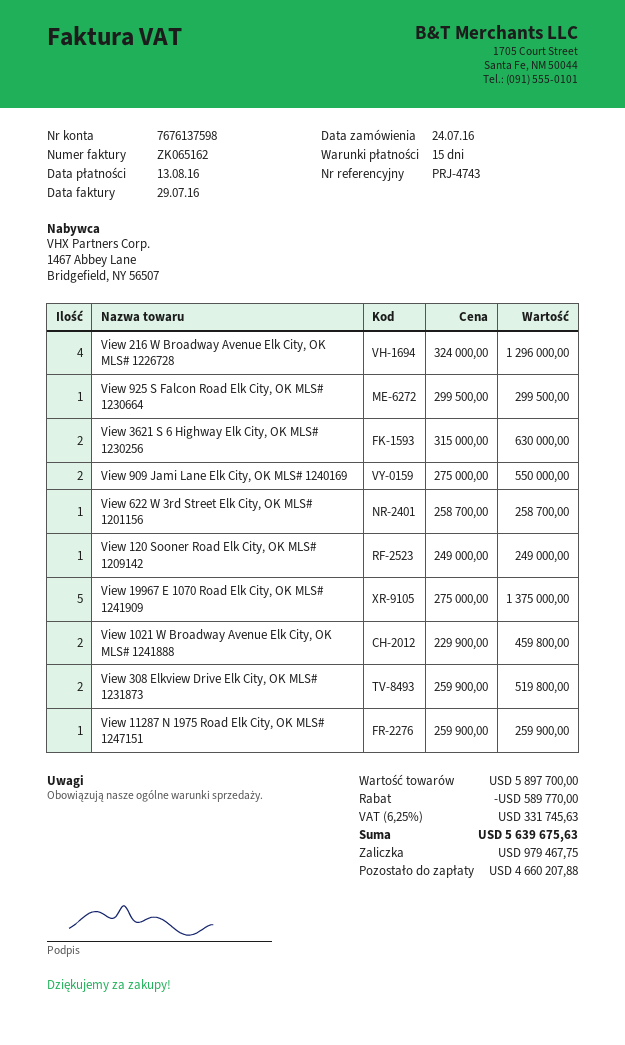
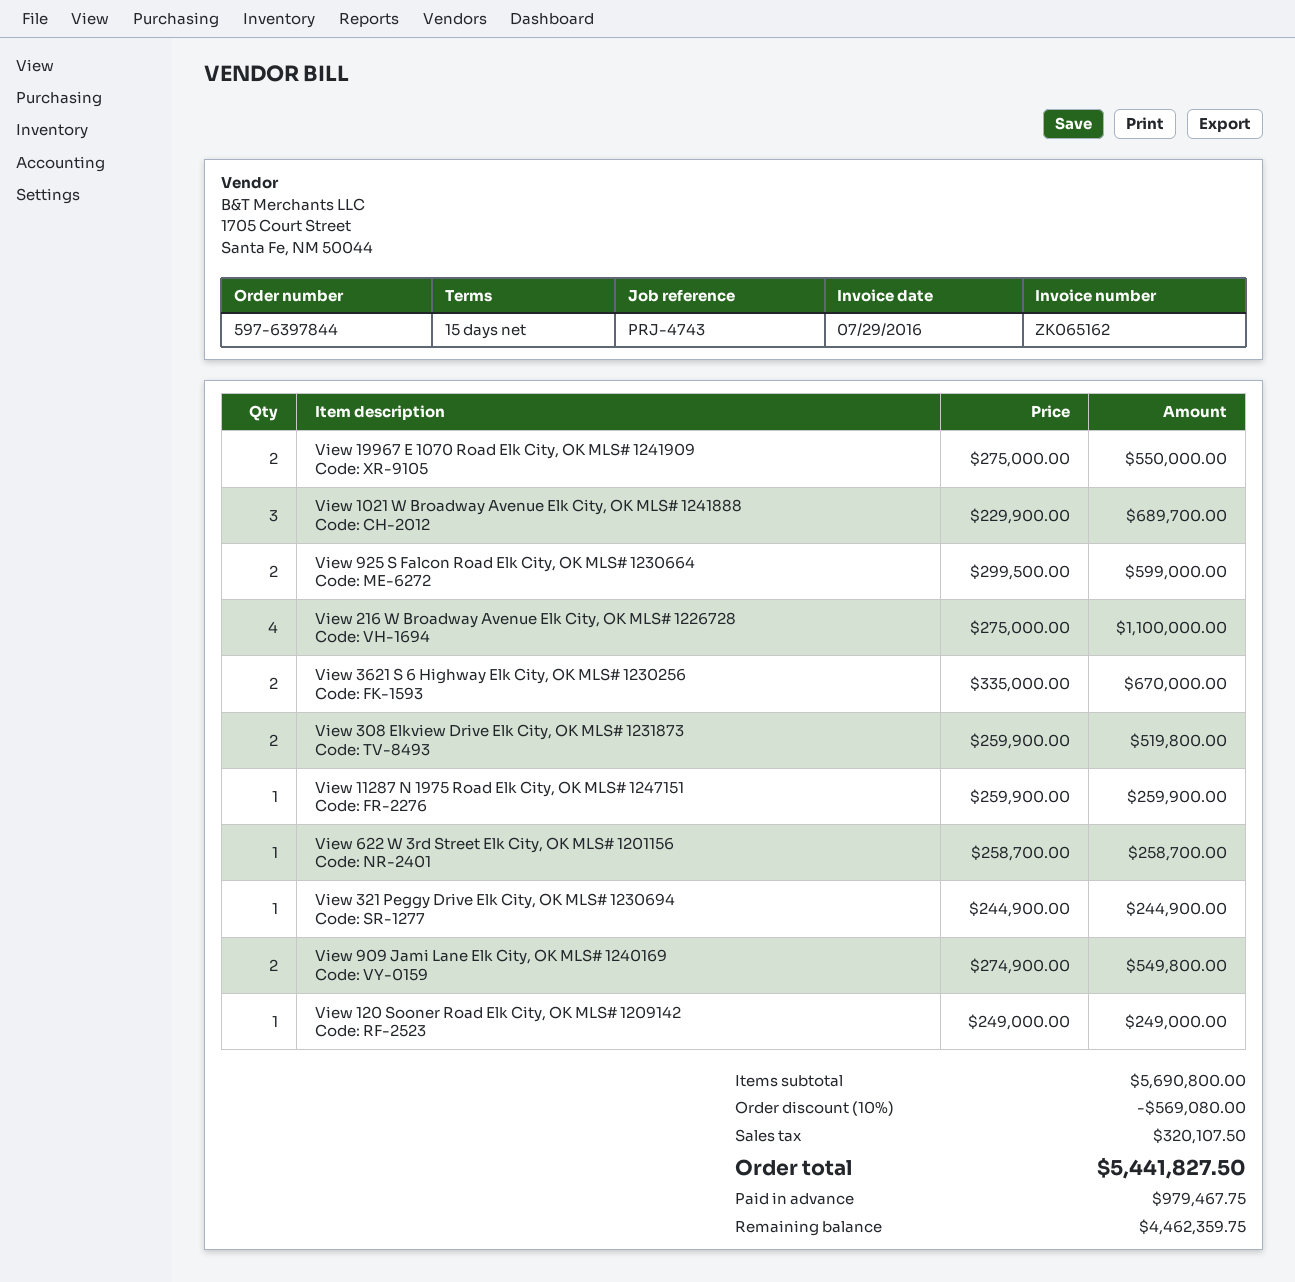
View 216 W Broadway Avenue Elk City, OK MLS# 1226728: 4 x 324000.00 = 1296000.00 -> 4 x 275000.00 = 1100000.00
View 925 S Falcon Road Elk City, OK MLS# 1230664: 1 x 299500.00 = 299500.00 -> 2 x 299500.00 = 599000.00
View 3621 S 6 Highway Elk City, OK MLS# 1230256: 2 x 315000.00 = 630000.00 -> 2 x 335000.00 = 670000.00
View 909 Jami Lane Elk City, OK MLS# 1240169: 2 x 275000.00 = 550000.00 -> 2 x 274900.00 = 549800.00
View 19967 E 1070 Road Elk City, OK MLS# 1241909: 5 x 275000.00 = 1375000.00 -> 2 x 275000.00 = 550000.00
View 1021 W Broadway Avenue Elk City, OK MLS# 1241888: 2 x 229900.00 = 459800.00 -> 3 x 229900.00 = 689700.00
View 321 Peggy Drive Elk City, OK MLS# 1230694: none -> 1 x 244900.00 = 244900.00
subtotal: 5897700.00 -> 5690800.00
discount: 589770.00 -> 569080.00
tax: 331745.63 -> 320107.50
total: 5639675.63 -> 5441827.50
balance: 4660207.88 -> 4462359.75

